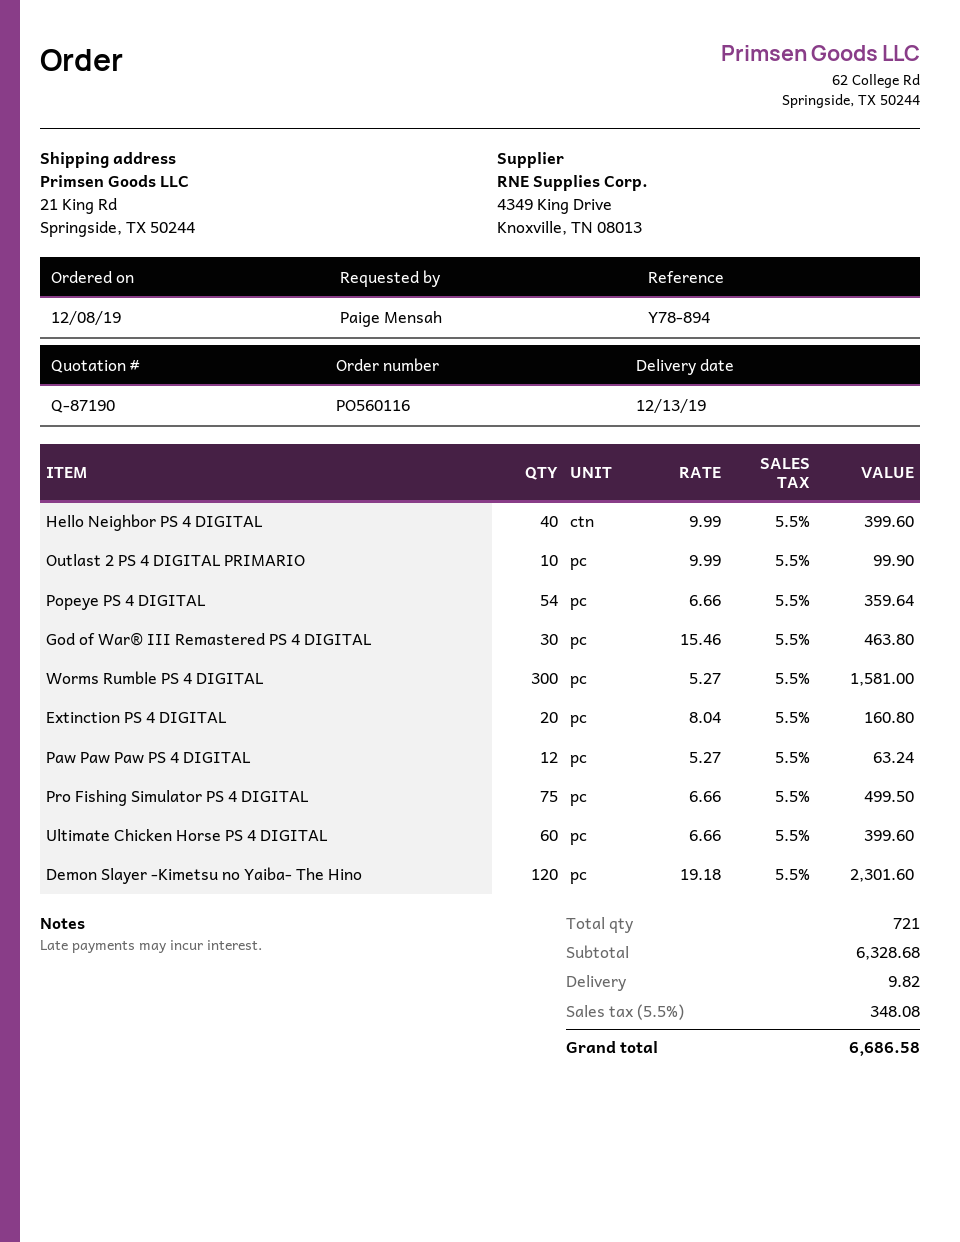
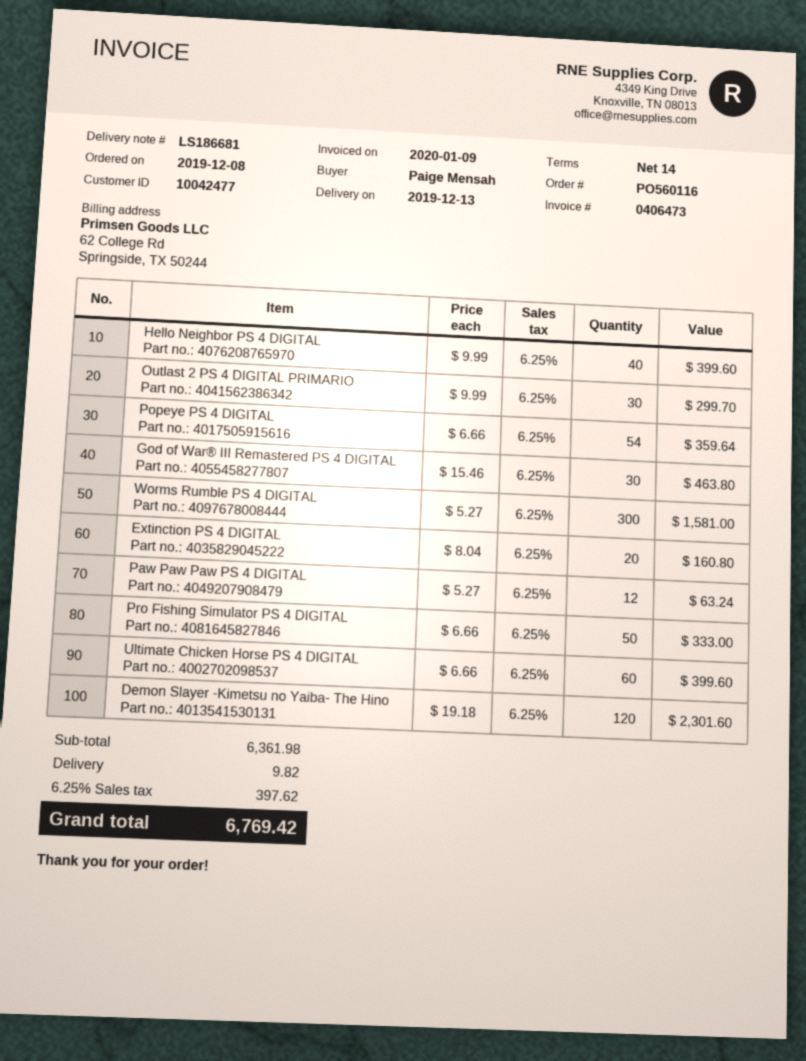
Outlast 2 PS 4 DIGITAL PRIMARIO: 10 x 9.99 = 99.90 -> 30 x 9.99 = 299.70
Pro Fishing Simulator PS 4 DIGITAL: 75 x 6.66 = 499.50 -> 50 x 6.66 = 333.00
subtotal: 6328.68 -> 6361.98
tax: 5.5% = 348.08 -> 6.25% = 397.62
total: 6686.58 -> 6769.42

